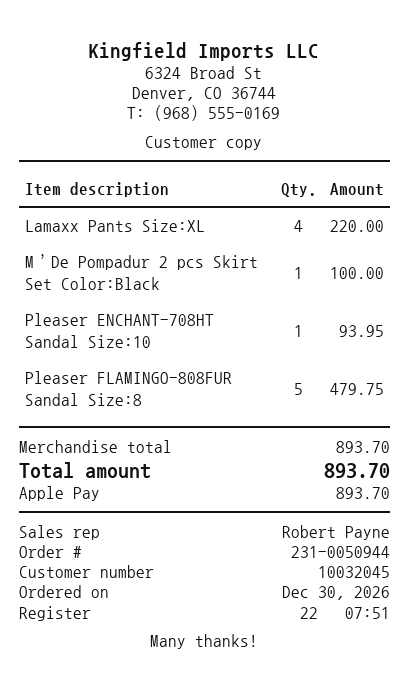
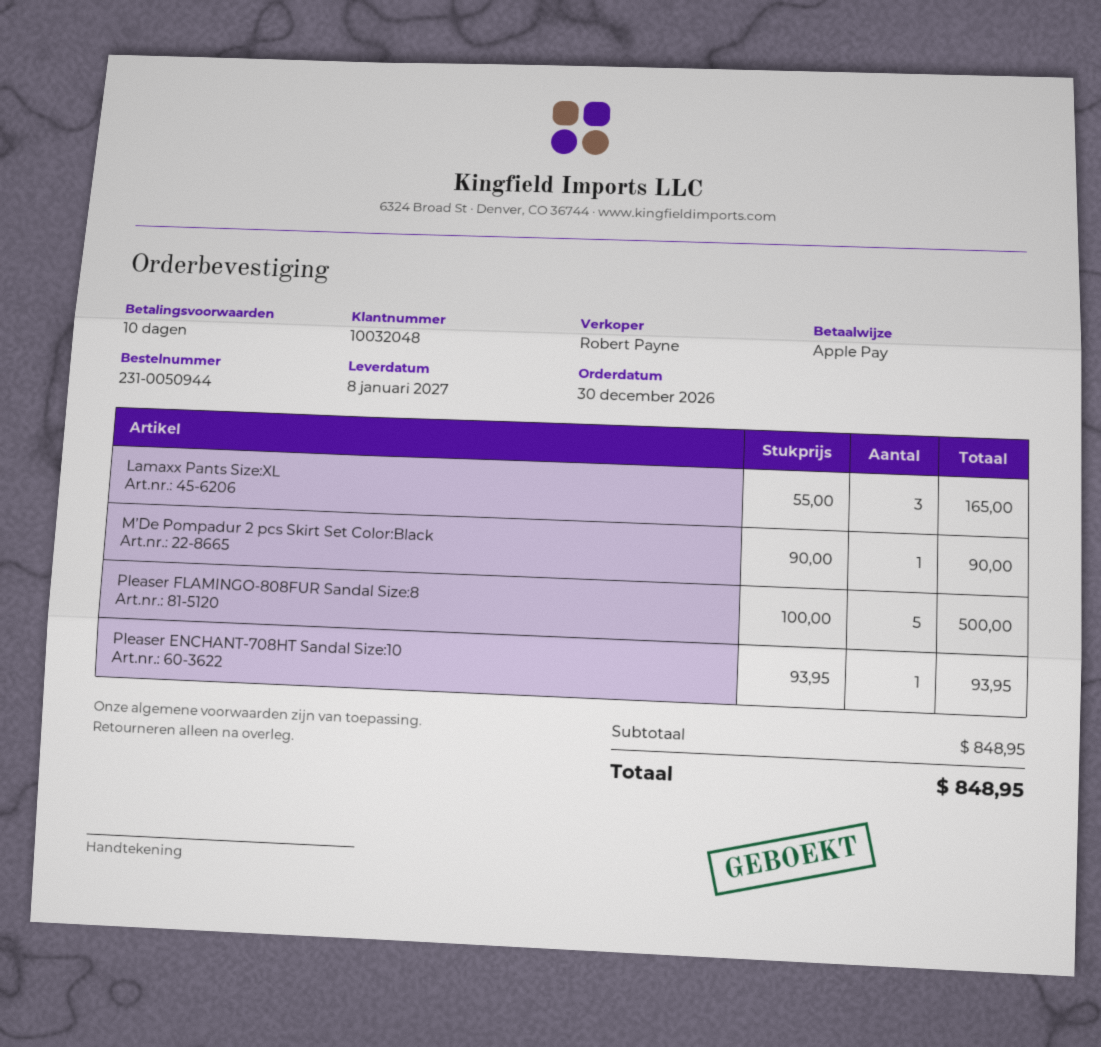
customer number: 10032045 -> 10032048
Lamaxx Pants Size:XL: 4 for 220.00 -> 3 for 165.00
M’De Pompadur 2 pcs Skirt Set Color:Black: 1 for 100.00 -> 1 for 90.00
Pleaser FLAMINGO-808FUR Sandal Size:8: 5 for 479.75 -> 5 for 500.00
subtotal: 893.70 -> 848.95
total: 893.70 -> 848.95

